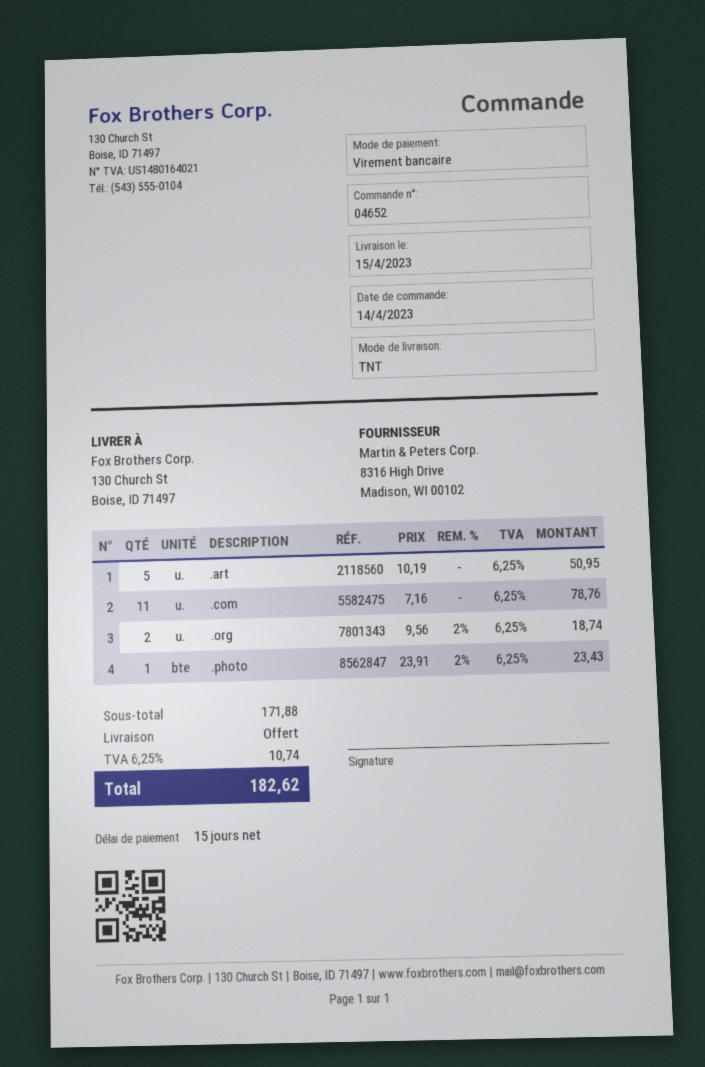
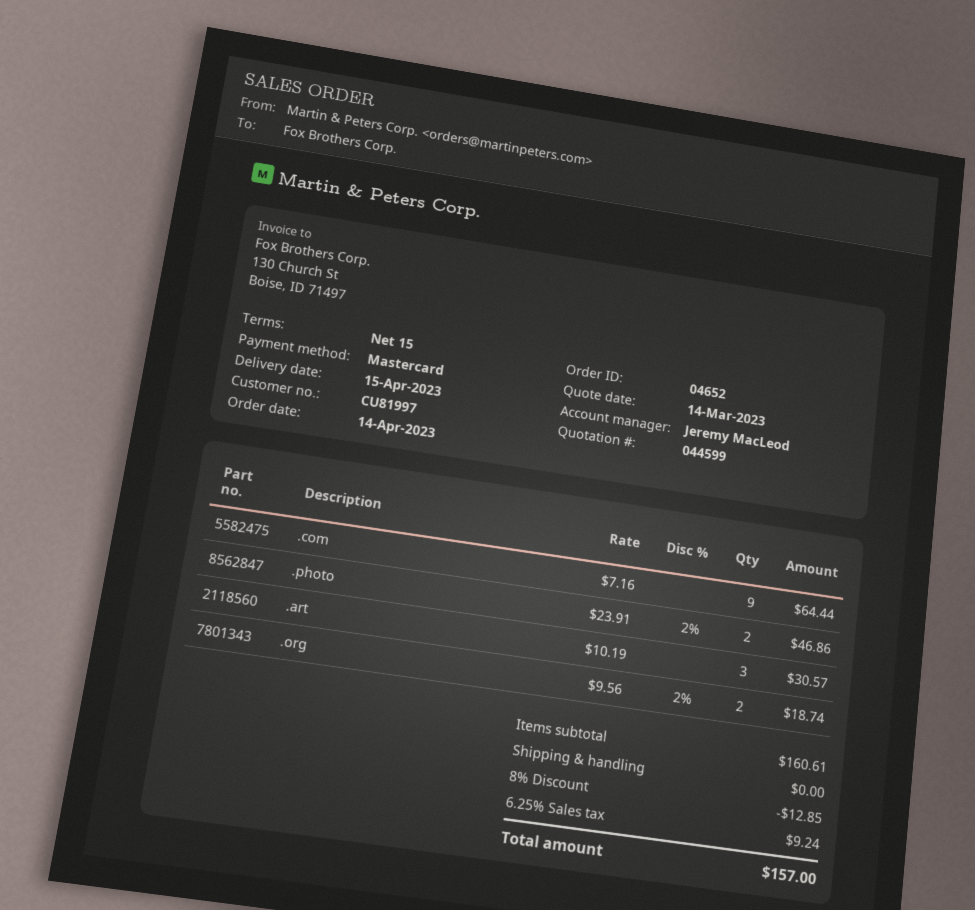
payment method: bank transfer -> Mastercard
.art: 5 x 10.19 = 50.95 -> 3 x 10.19 = 30.57
.com: 11 x 7.16 = 78.76 -> 9 x 7.16 = 64.44
.photo: 1 x 23.91 - 2% = 23.43 -> 2 x 23.91 - 2% = 46.86
subtotal: 171.88 -> 160.61
discount: none -> 8% = 12.85
tax: 6.25% = 10.74 -> 6.25% = 9.24
total: 182.62 -> 157.00

